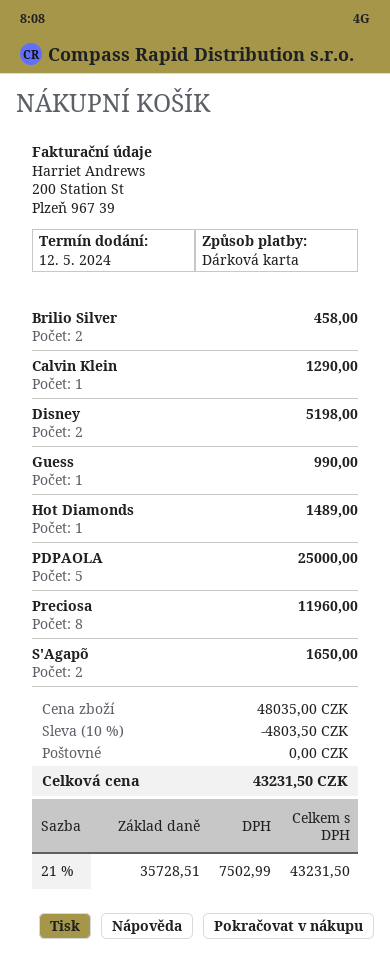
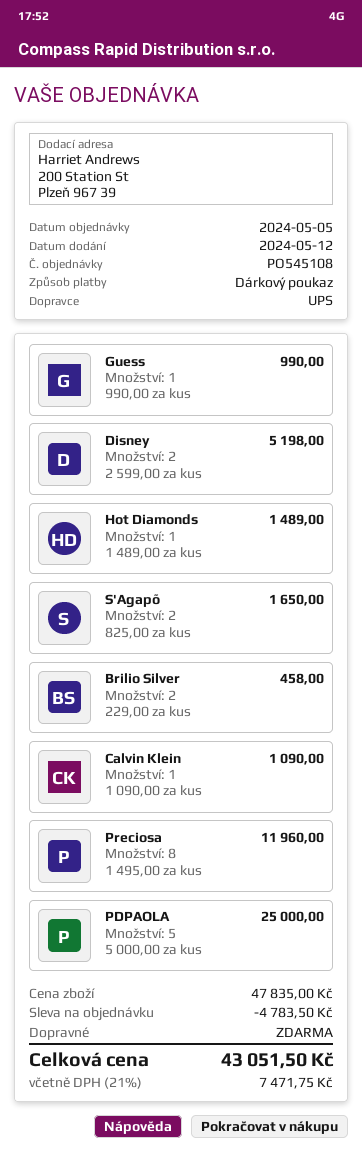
Calvin Klein: 1 for 1290.00 -> 1 for 1090.00
subtotal: 48035.00 -> 47835.00
discount: 4803.50 -> 4783.50
tax: 21% = 7502.99 -> 21% = 7471.75
total: 43231.50 -> 43051.50

